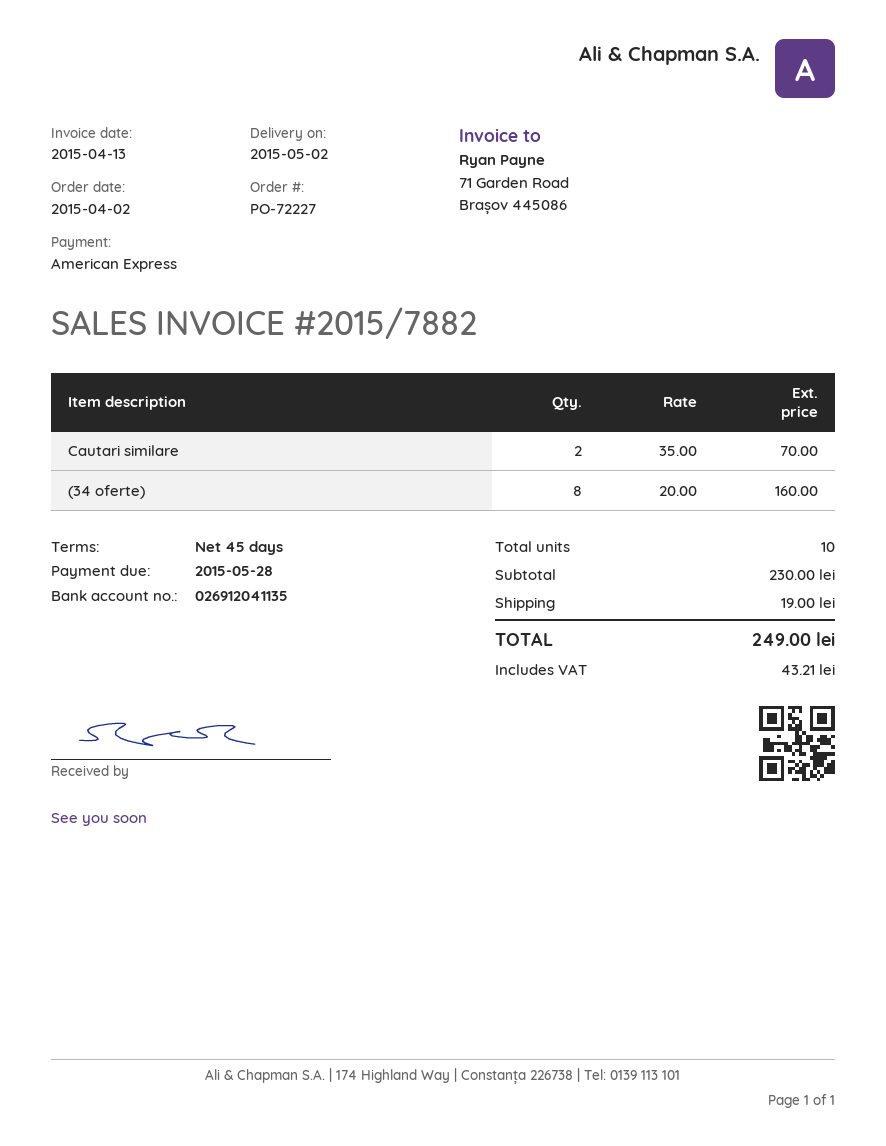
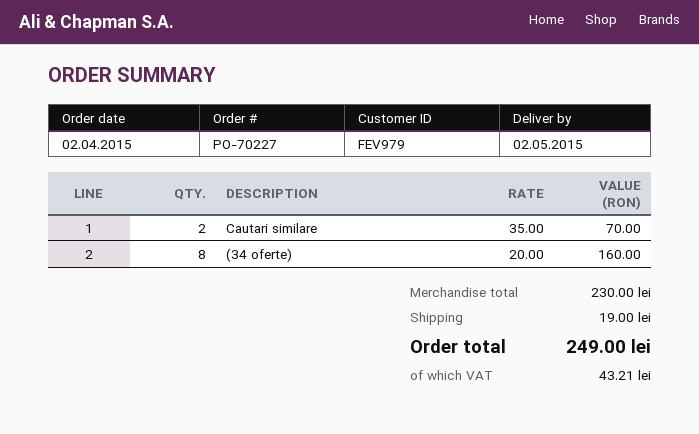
order number: PO-72227 -> PO-70227

